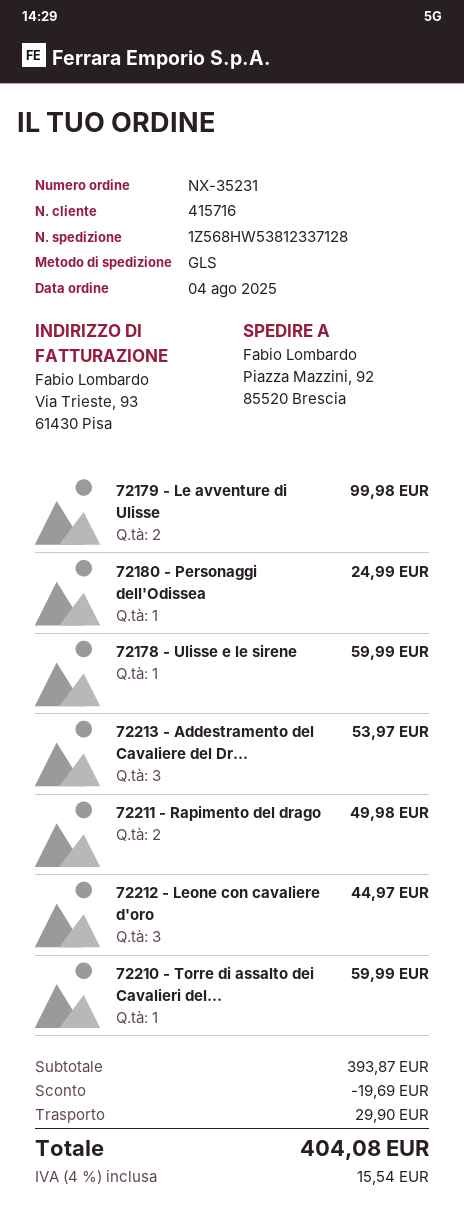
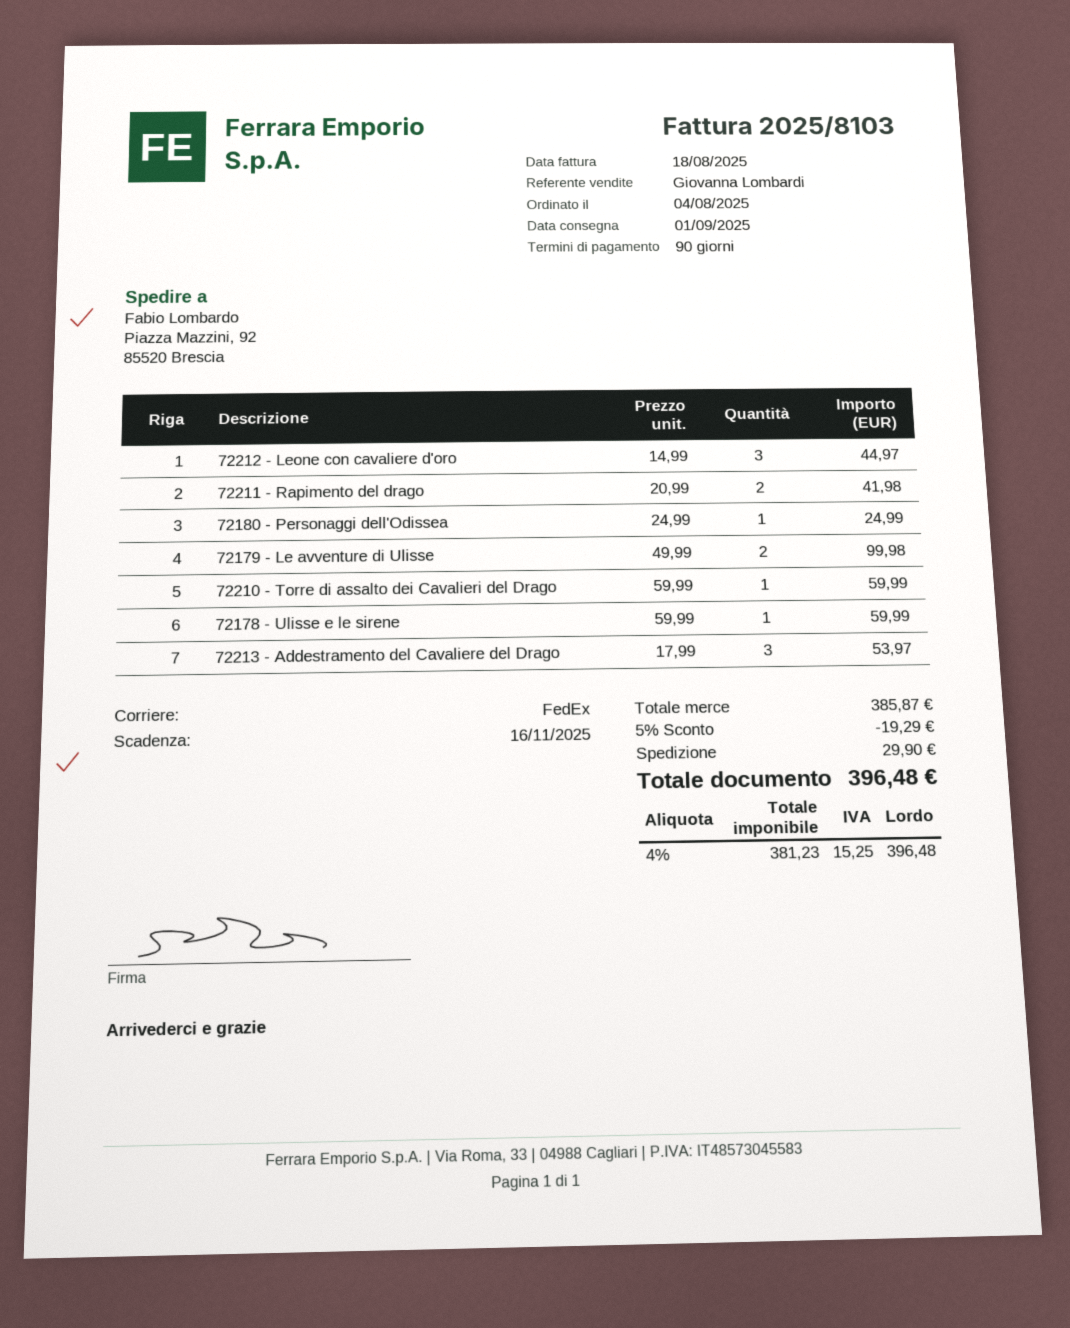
shipping method: GLS -> FedEx
72211 - Rapimento del drago: 2 for 49.98 -> 2 for 41.98
subtotal: 393.87 -> 385.87
discount: 19.69 -> 19.29
tax: 4% = 15.54 -> 4% = 15.25
total: 404.08 -> 396.48

